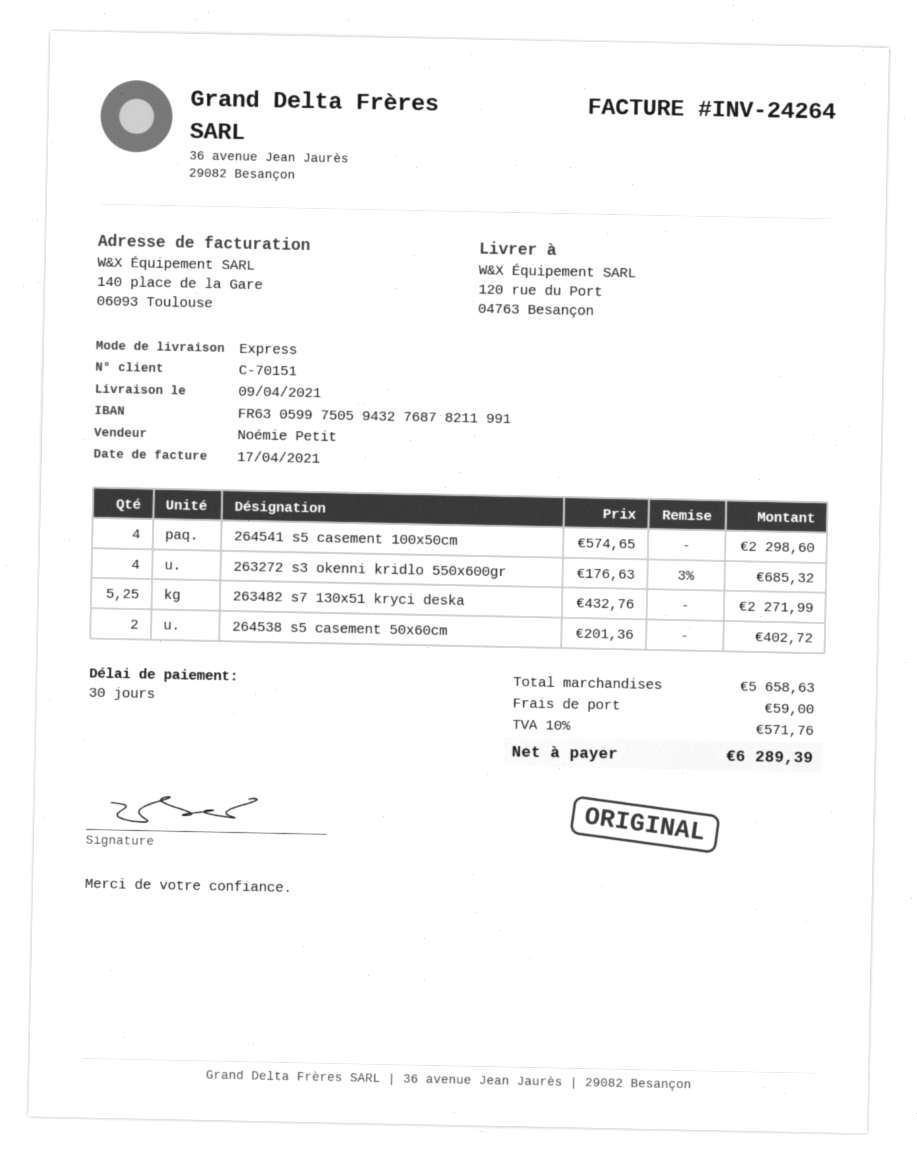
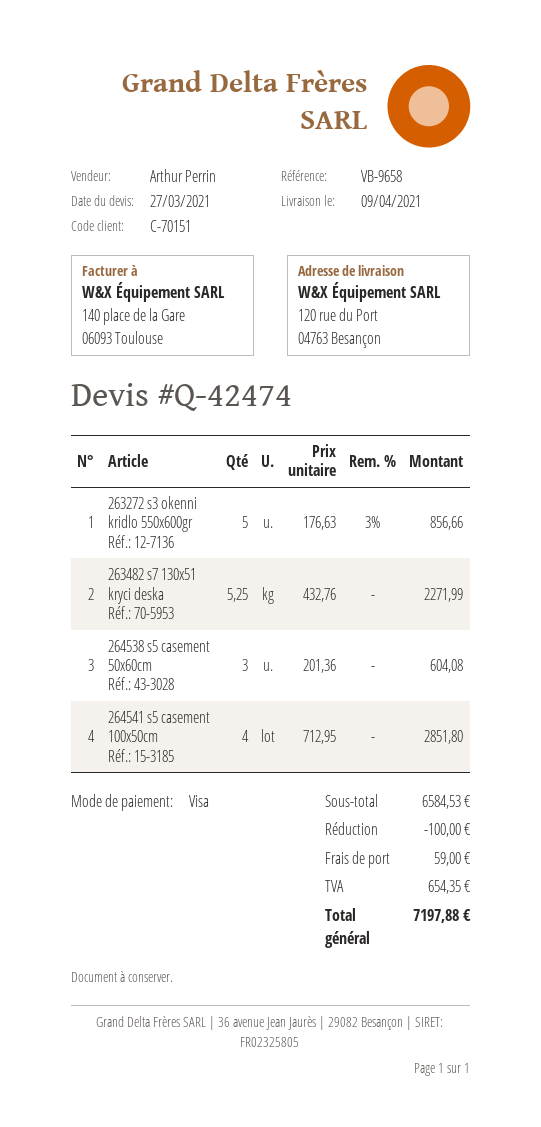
sales rep: Noémie Petit -> Arthur Perrin
264541 s5 casement 100x50cm: 4 x 574.65 = 2298.60 -> 4 x 712.95 = 2851.80
263272 s3 okenni kridlo 550x600gr: 4 x 176.63 - 3% = 685.32 -> 5 x 176.63 - 3% = 856.66
264538 s5 casement 50x60cm: 2 x 201.36 = 402.72 -> 3 x 201.36 = 604.08
subtotal: 5658.63 -> 6584.53
discount: none -> 100.00
tax: 571.76 -> 654.35
total: 6289.39 -> 7197.88

